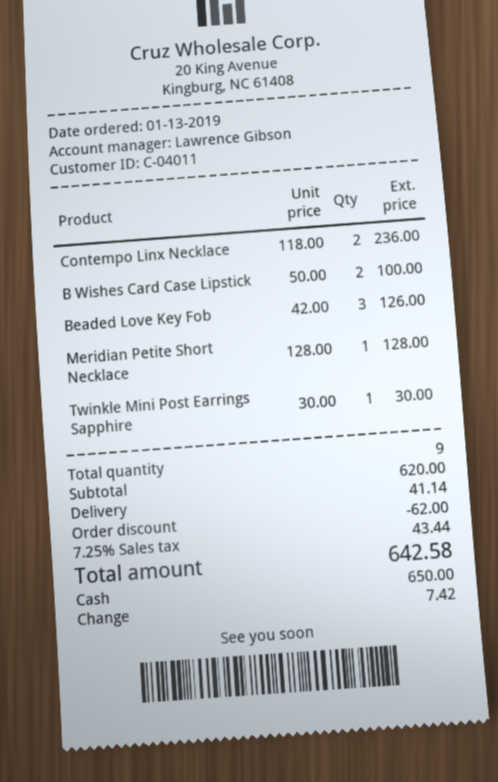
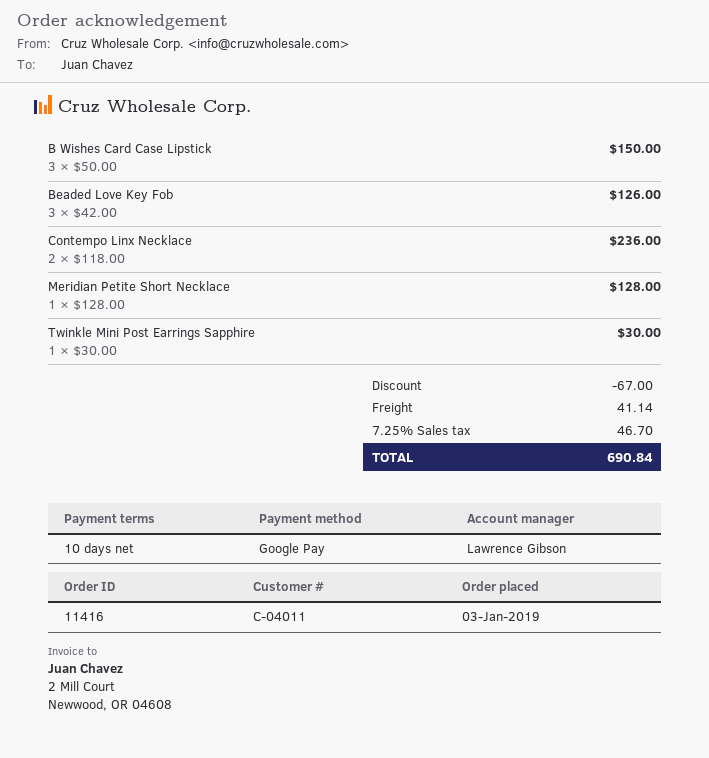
order date: 2019-01-13 -> 2019-01-03
payment method: cash -> Google Pay
B Wishes Card Case Lipstick: 2 x 50.00 = 100.00 -> 3 x 50.00 = 150.00
discount: 62.00 -> 67.00
tax: 7.25% = 43.44 -> 7.25% = 46.70
total: 642.58 -> 690.84

